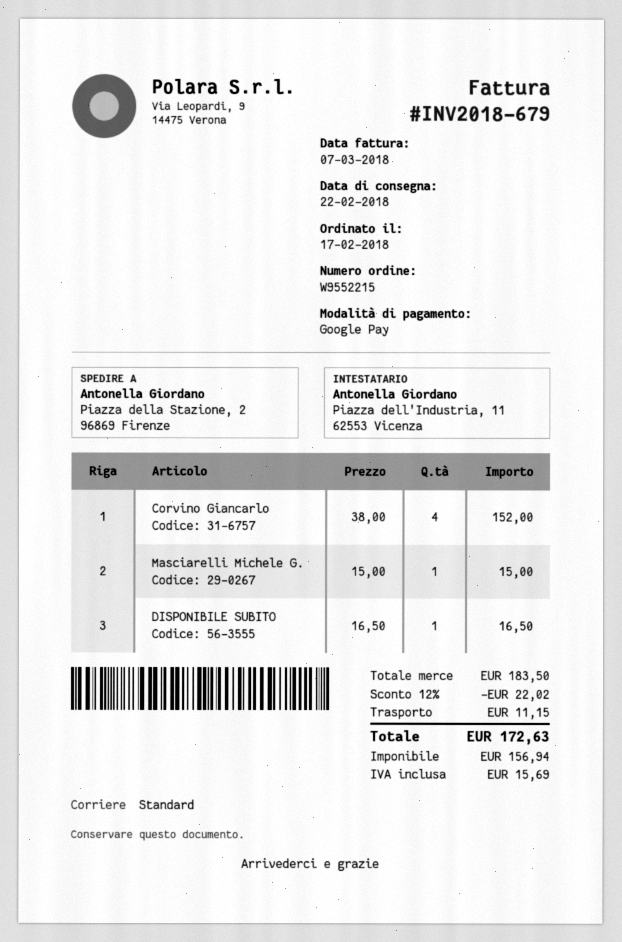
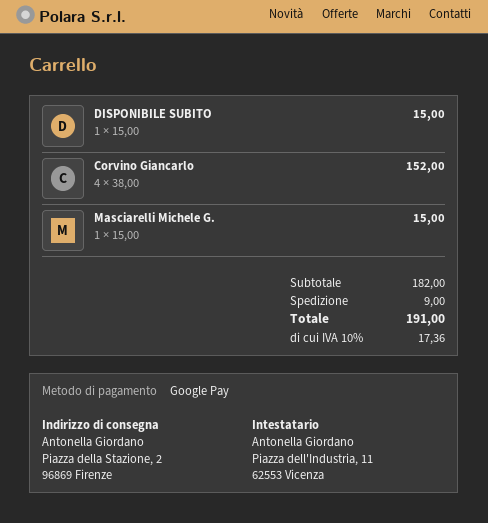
DISPONIBILE SUBITO: 1 x 16.50 = 16.50 -> 1 x 15.00 = 15.00
subtotal: 183.50 -> 182.00
discount: 12% = 22.02 -> none
shipping: 11.15 -> 9.00
tax: 15.69 -> 17.36
total: 172.63 -> 191.00

